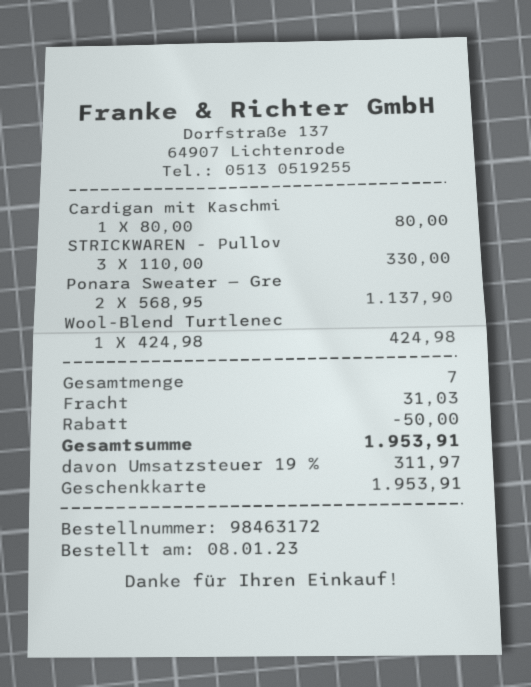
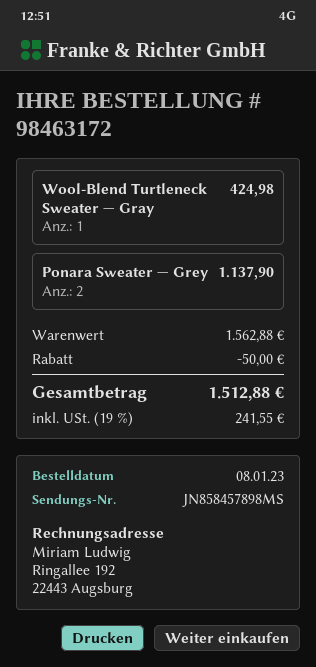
Cardigan mit Kaschmi: 1 for 80.00 -> none
STRICKWAREN - Pullov: 3 for 330.00 -> none
shipping: 31.03 -> none
tax: 19% = 311.97 -> 19% = 241.55
total: 1953.91 -> 1512.88

